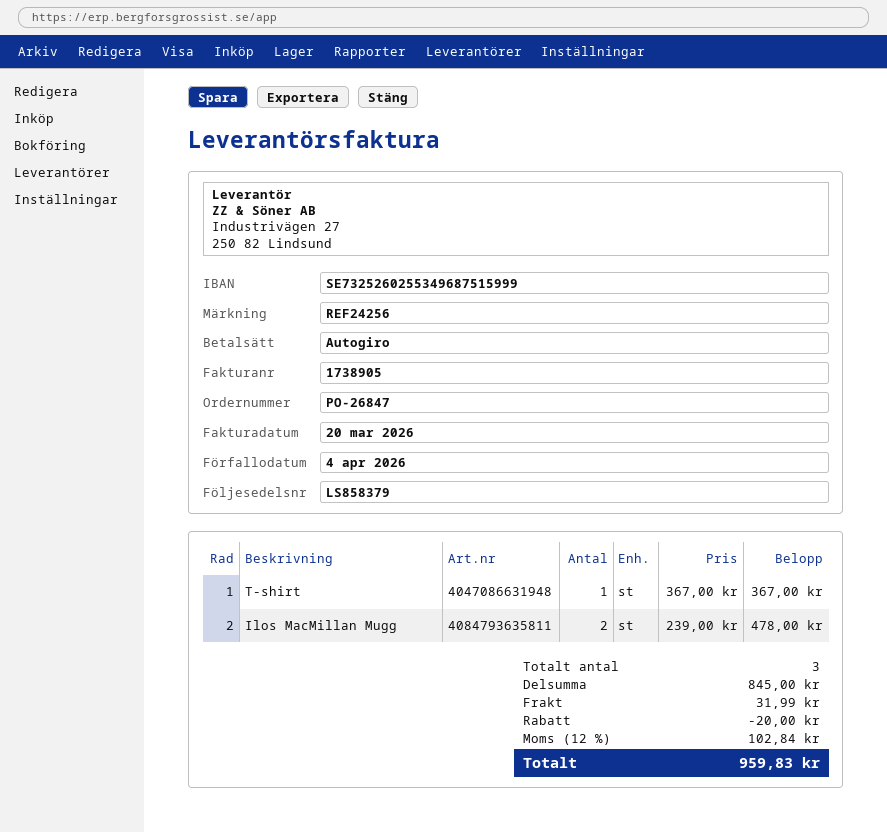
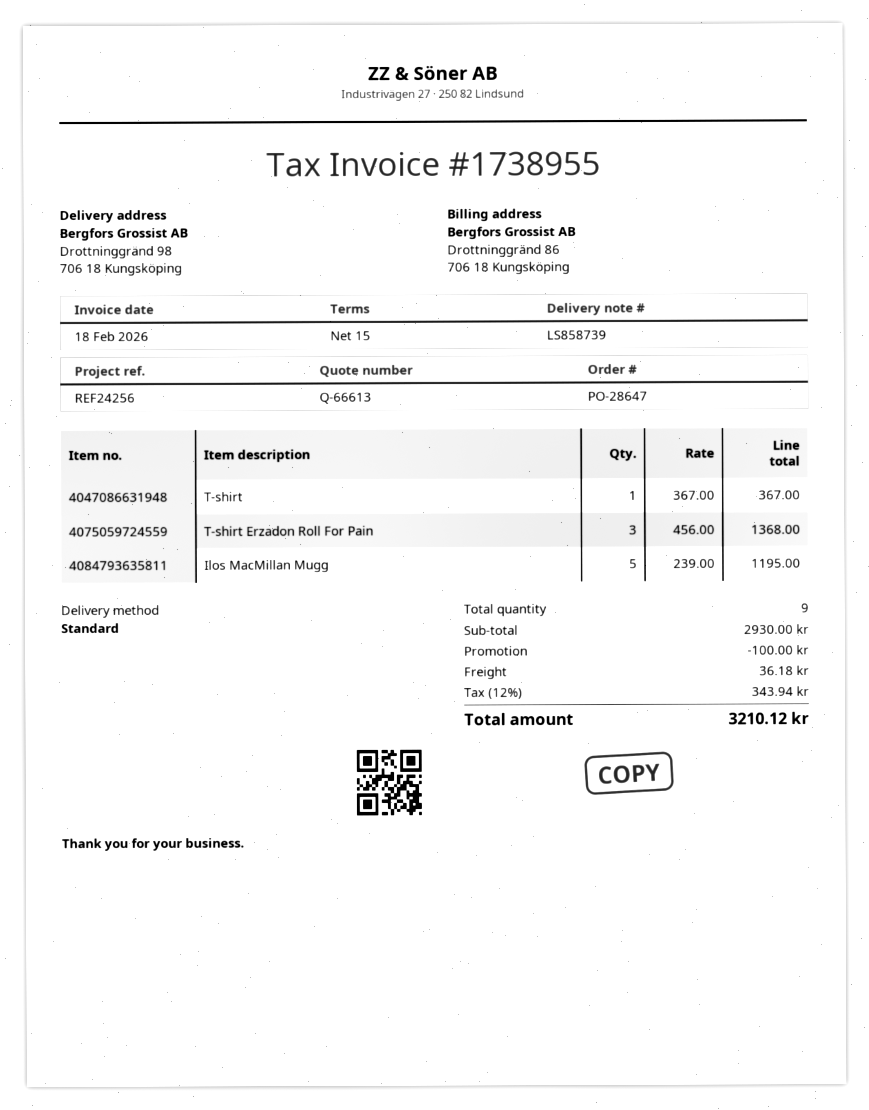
order number: PO-26847 -> PO-28647
delivery note number: LS858379 -> LS858739
invoice number: 1738905 -> 1738955
invoice date: 2026-03-20 -> 2026-02-18
Ilos MacMillan Mugg: 2 x 239.00 = 478.00 -> 5 x 239.00 = 1195.00
T-shirt Erzadon Roll For Pain: none -> 3 x 456.00 = 1368.00
total quantity: 3 -> 9
subtotal: 845.00 -> 2930.00
discount: 20.00 -> 100.00
shipping: 31.99 -> 36.18
tax: 12% = 102.84 -> 12% = 343.94
total: 959.83 -> 3210.12

